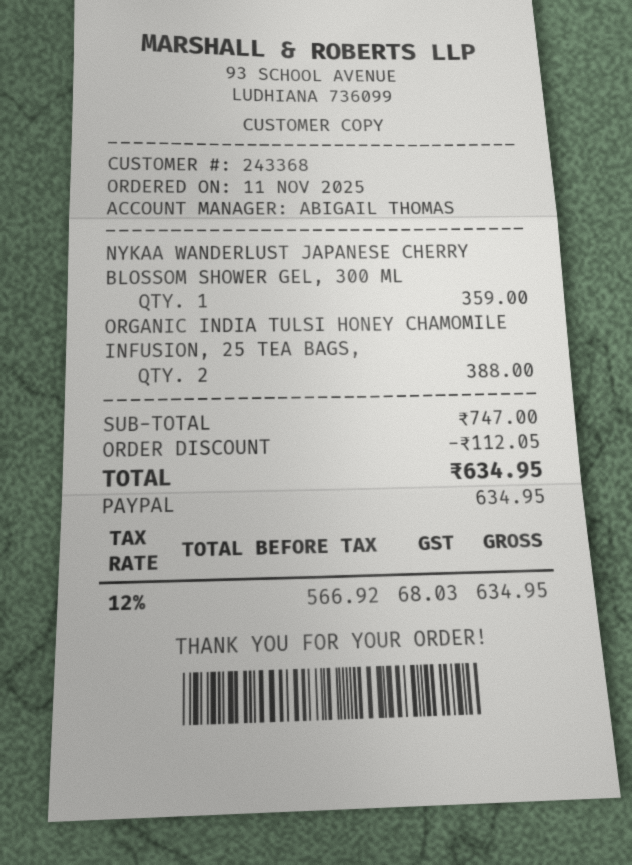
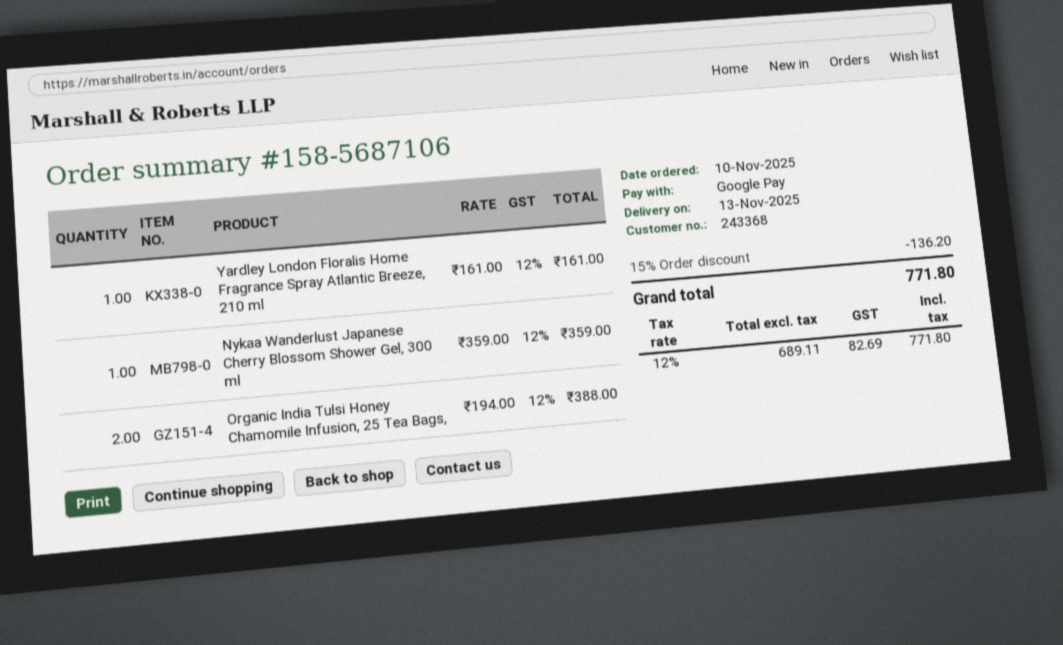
order date: 2025-11-11 -> 2025-11-10
payment method: PayPal -> Google Pay
Yardley London Floralis Home Fragrance Spray Atlantic Breeze, 210 ml: none -> 1 for 161.00
discount: 112.05 -> 136.20
net: 566.92 -> 689.11
tax: 12% = 68.03 -> 12% = 82.69
total: 634.95 -> 771.80

